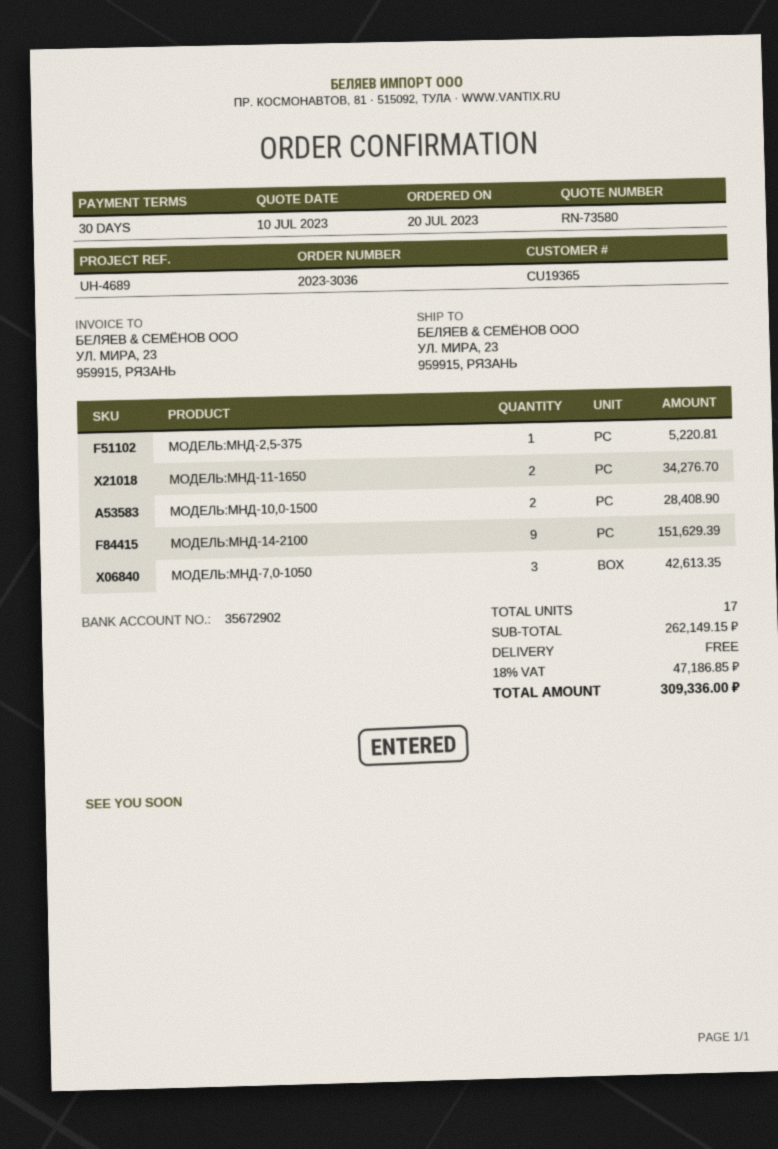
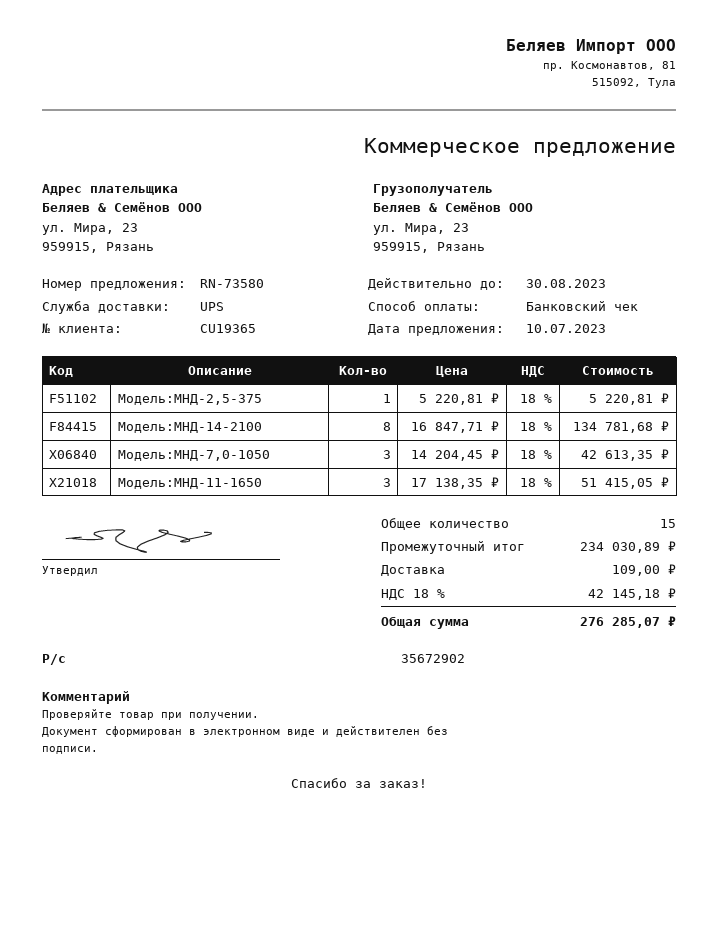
МОДЕЛЬ:МНД-11-1650: 2 for 34276.70 -> 3 for 51415.05
МОДЕЛЬ:МНД-10,0-1500: 2 for 28408.90 -> none
МОДЕЛЬ:МНД-14-2100: 9 for 151629.39 -> 8 for 134781.68
total quantity: 17 -> 15
subtotal: 262149.15 -> 234030.89
shipping: 0.00 -> 109.00
tax: 18% = 47186.85 -> 18% = 42145.18
total: 309336.00 -> 276285.07

